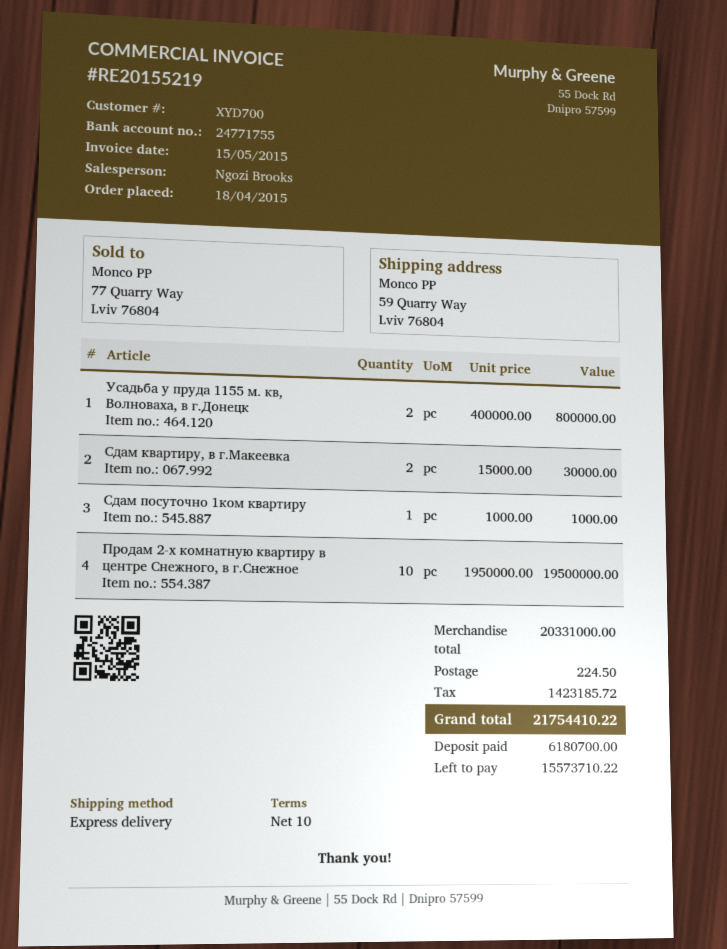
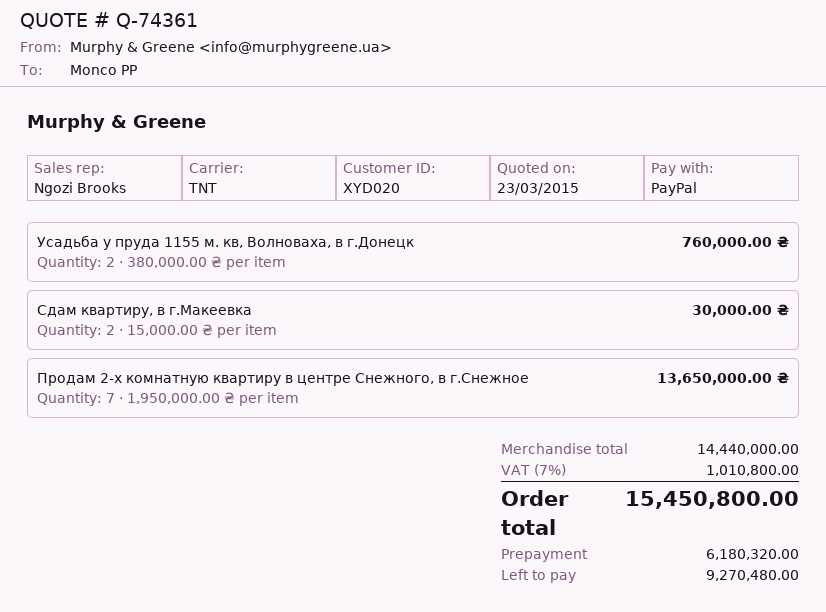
customer number: XYD700 -> XYD020
shipping method: express -> TNT
Усадьба у пруда 1155 м. кв, Волноваха, в г.Донецк: 2 x 400000.00 = 800000.00 -> 2 x 380000.00 = 760000.00
Сдам посуточно 1ком квартиру: 1 x 1000.00 = 1000.00 -> none
Продам 2-х комнатную квартиру в центре Снежного, в г.Снежное: 10 x 1950000.00 = 19500000.00 -> 7 x 1950000.00 = 13650000.00
subtotal: 20331000.00 -> 14440000.00
shipping: 224.50 -> none
tax: 1423185.72 -> 1010800.00
total: 21754410.22 -> 15450800.00
deposit: 6180700.00 -> 6180320.00
balance: 15573710.22 -> 9270480.00

